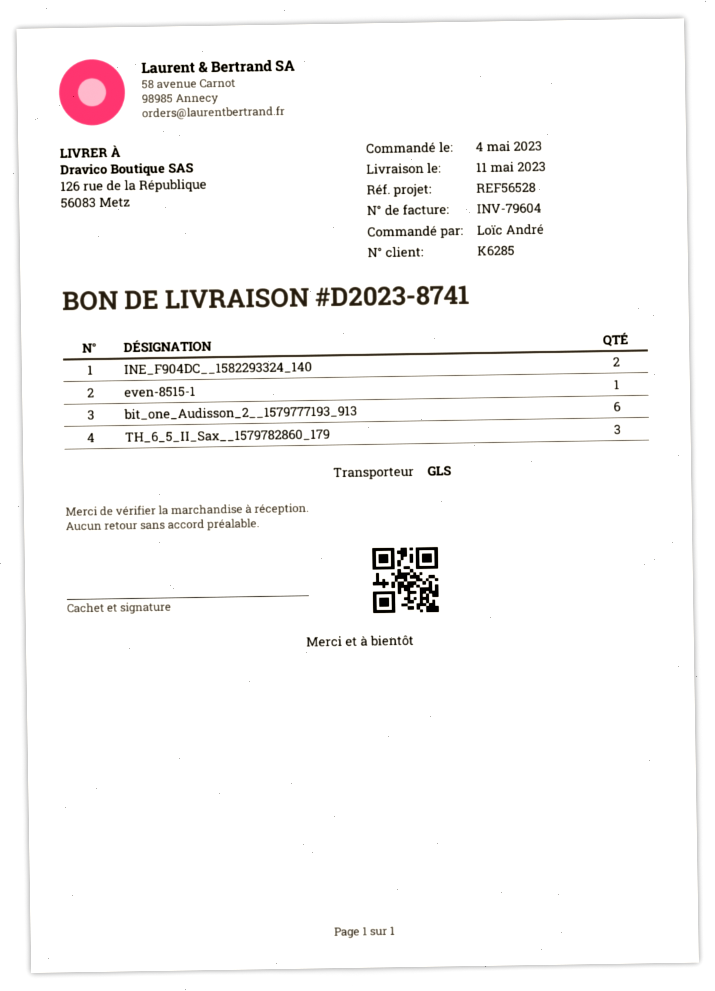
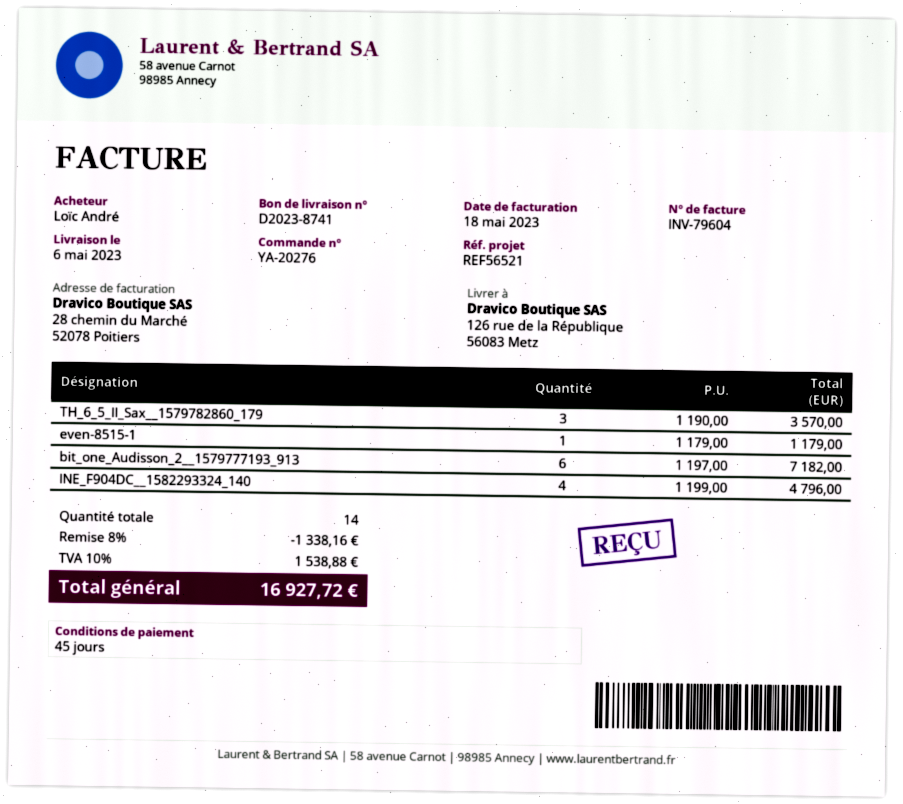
delivery date: 2023-05-11 -> 2023-05-06
reference: REF56528 -> REF56521
INE_F904DC__1582293324_140: 2 -> 4

